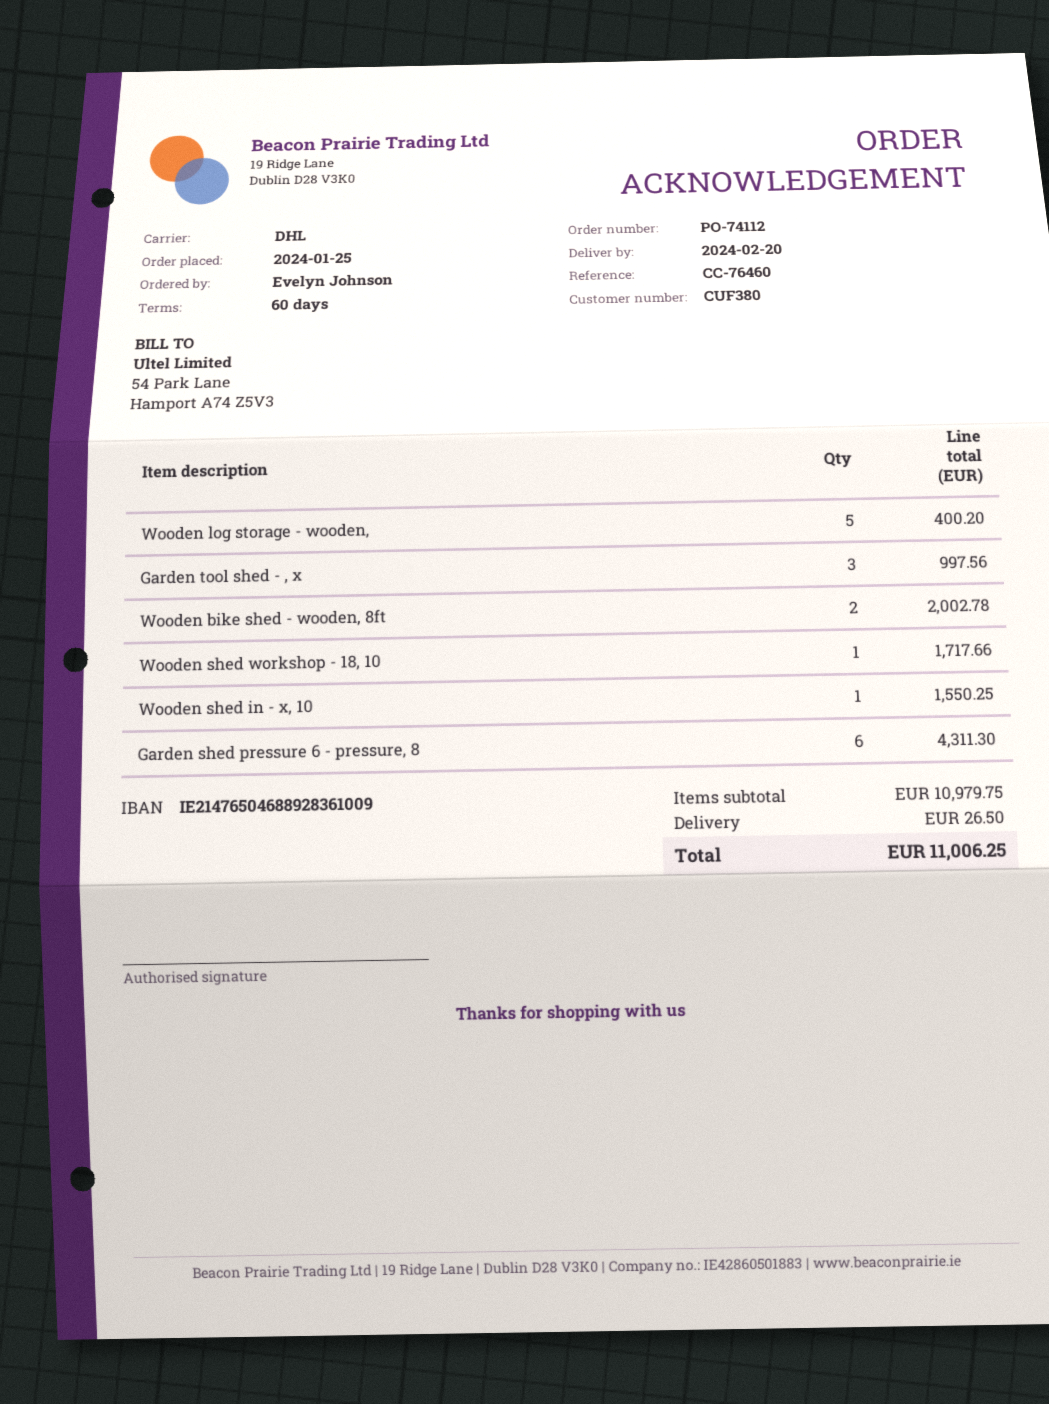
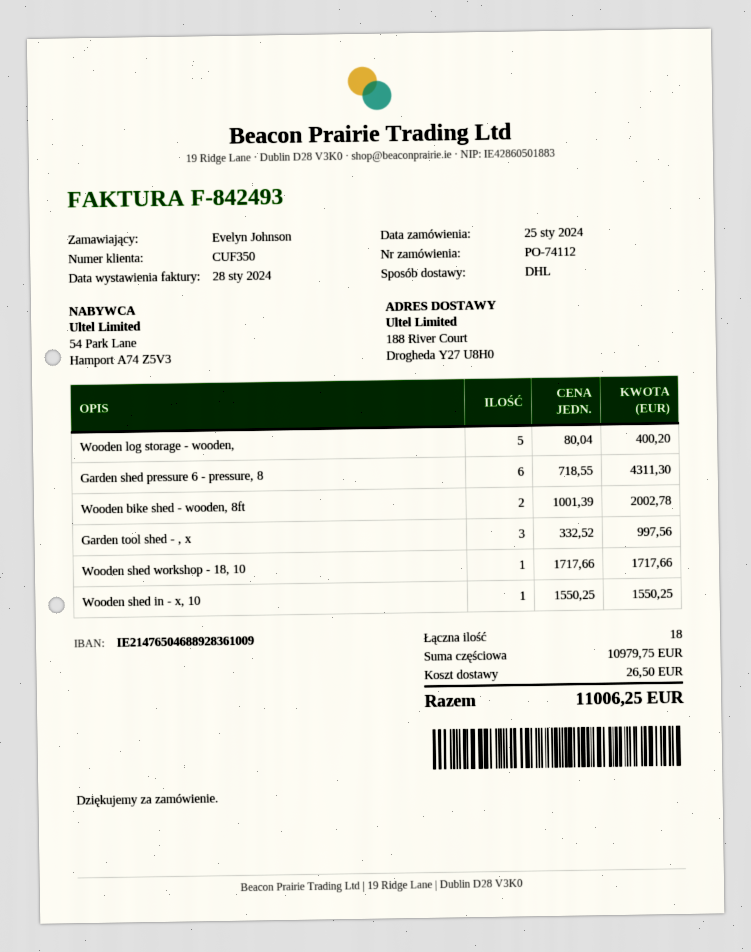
customer number: CUF380 -> CUF350

